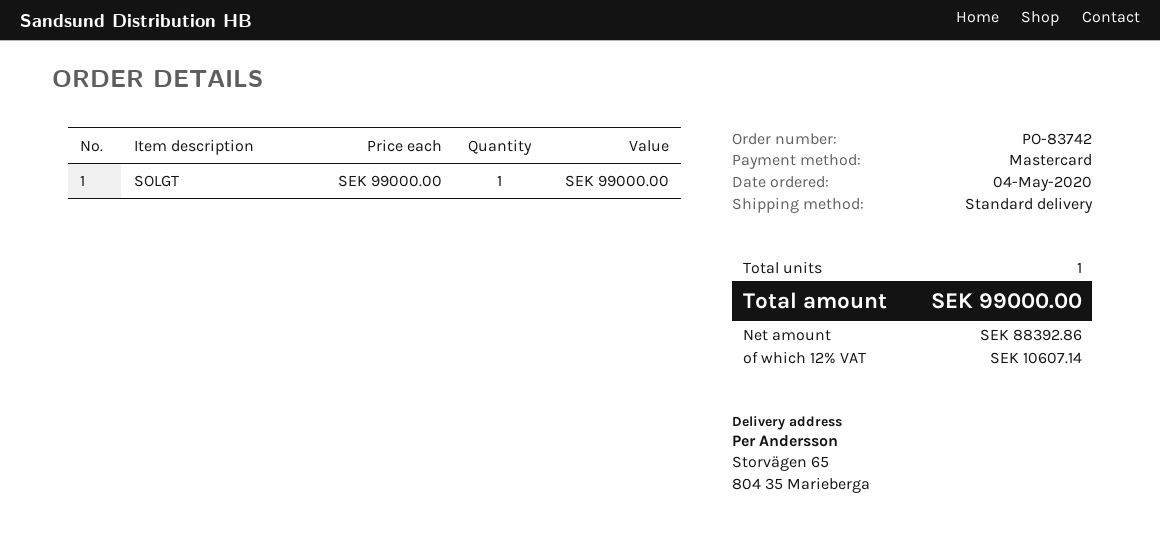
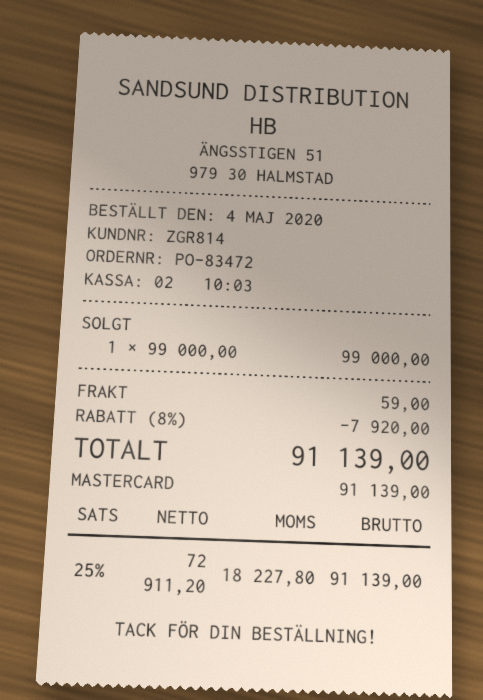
order number: PO-83742 -> PO-83472
discount: none -> 8% = 7920.00
shipping: none -> 59.00
net: 88392.86 -> 72911.20
tax: 12% = 10607.14 -> 25% = 18227.80
total: 99000.00 -> 91139.00

